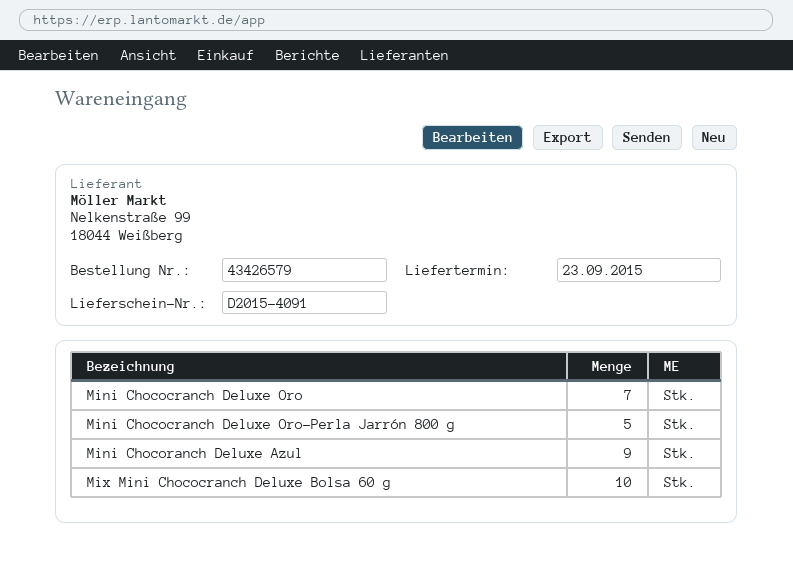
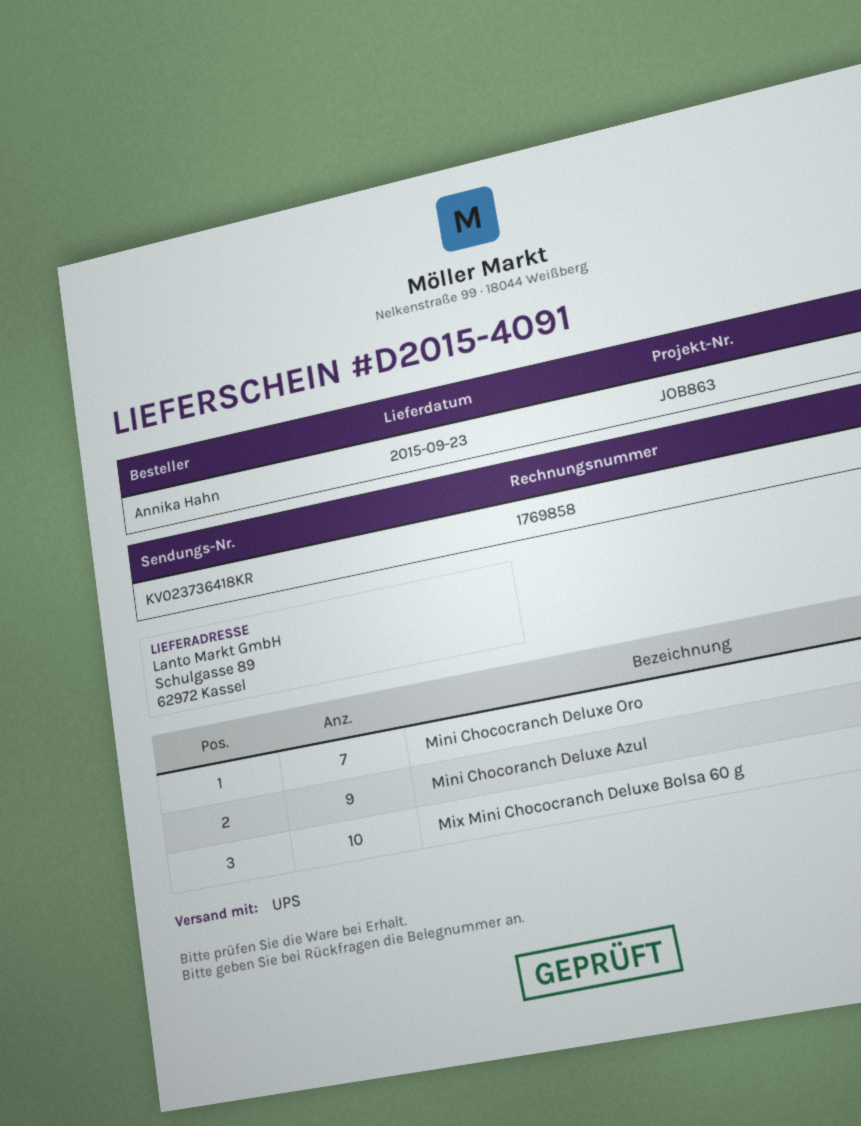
Mini Chococranch Deluxe Oro-Perla Jarrón 800 g: 5 -> none

